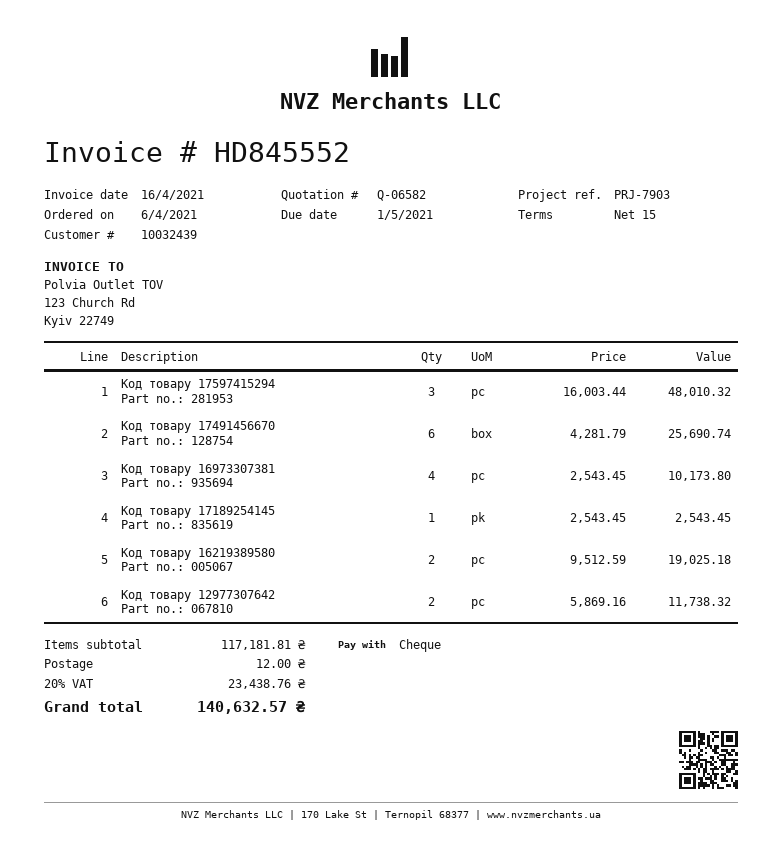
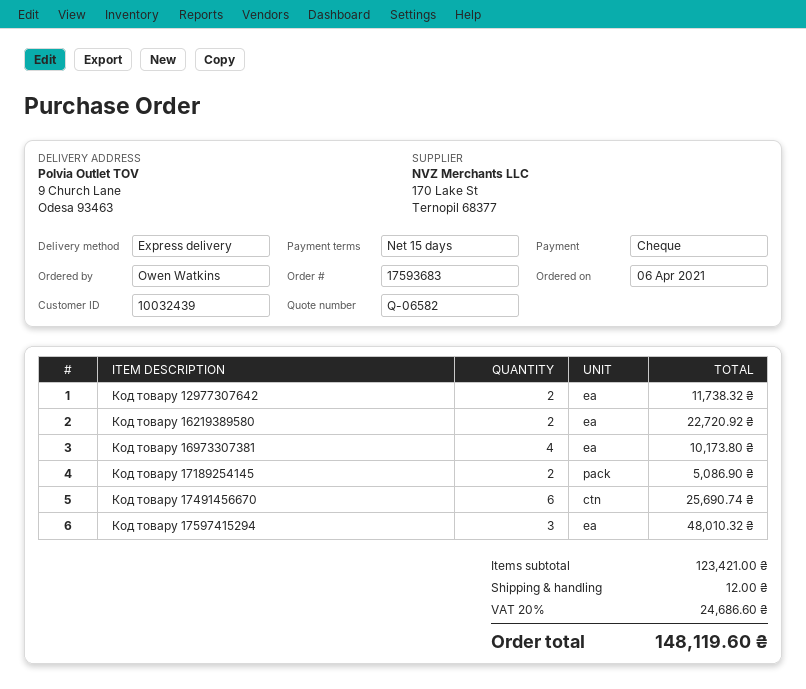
Код товару 17189254145: 1 for 2543.45 -> 2 for 5086.90
Код товару 16219389580: 2 for 19025.18 -> 2 for 22720.92
subtotal: 117181.81 -> 123421.00
tax: 20% = 23438.76 -> 20% = 24686.60
total: 140632.57 -> 148119.60

